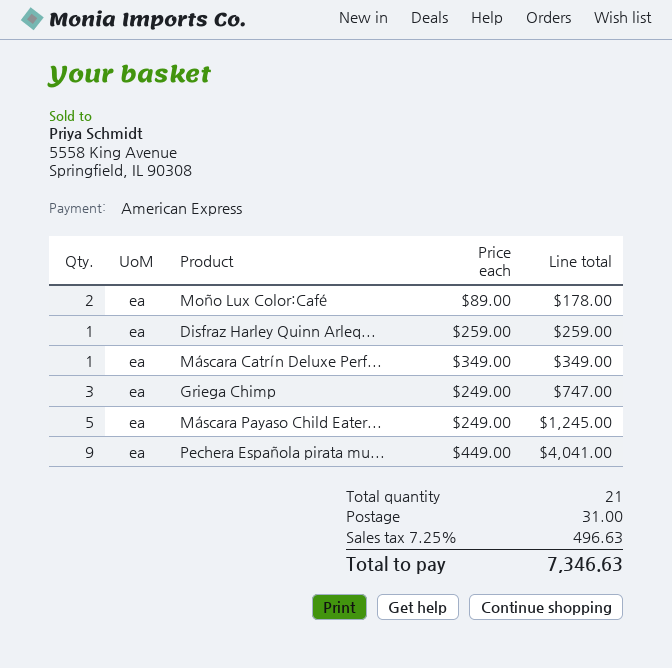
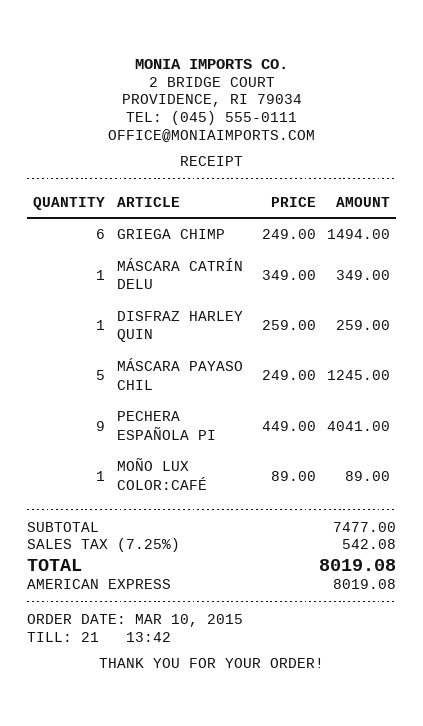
Moño Lux Color:Café: 2 x 89.00 = 178.00 -> 1 x 89.00 = 89.00
Griega Chimp: 3 x 249.00 = 747.00 -> 6 x 249.00 = 1494.00
shipping: 31.00 -> none
tax: 7.25% = 496.63 -> 7.25% = 542.08
total: 7346.63 -> 8019.08

